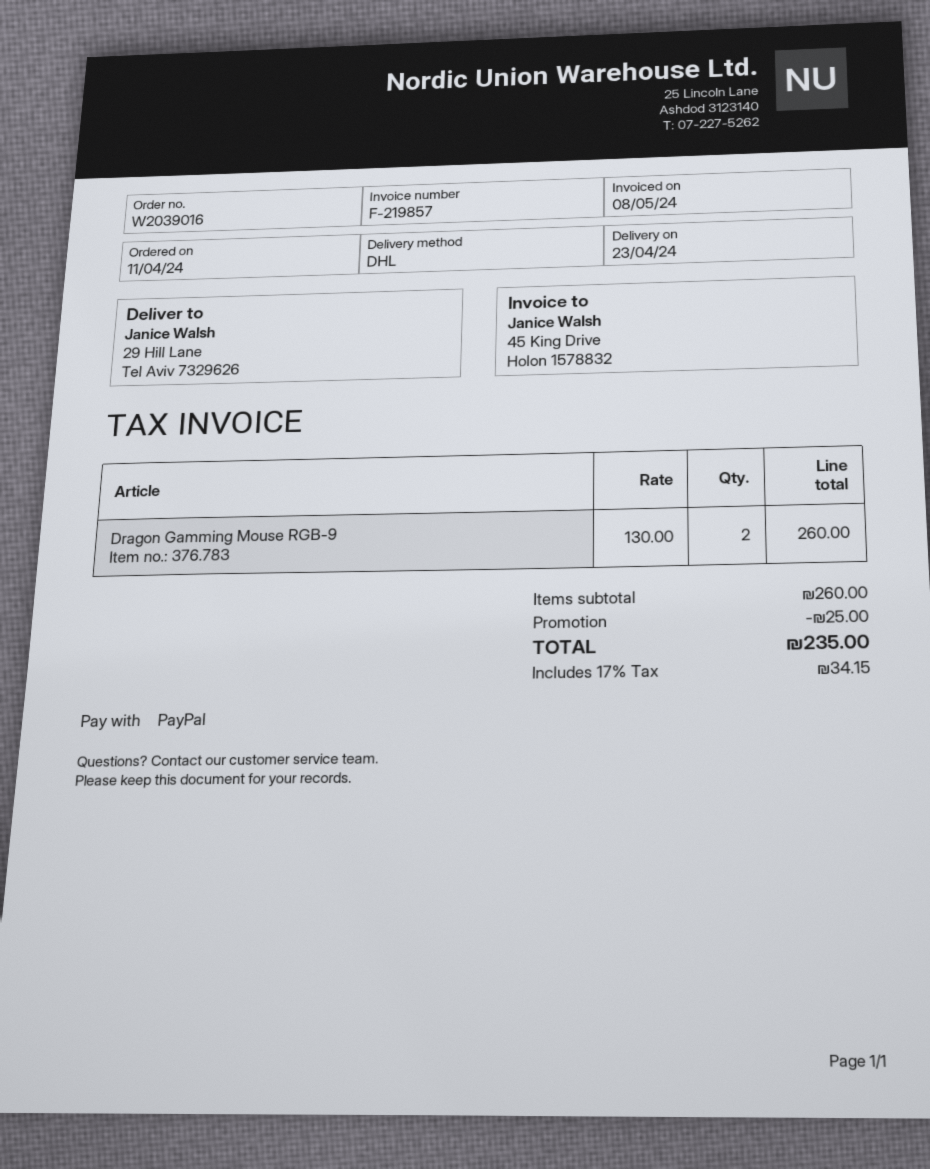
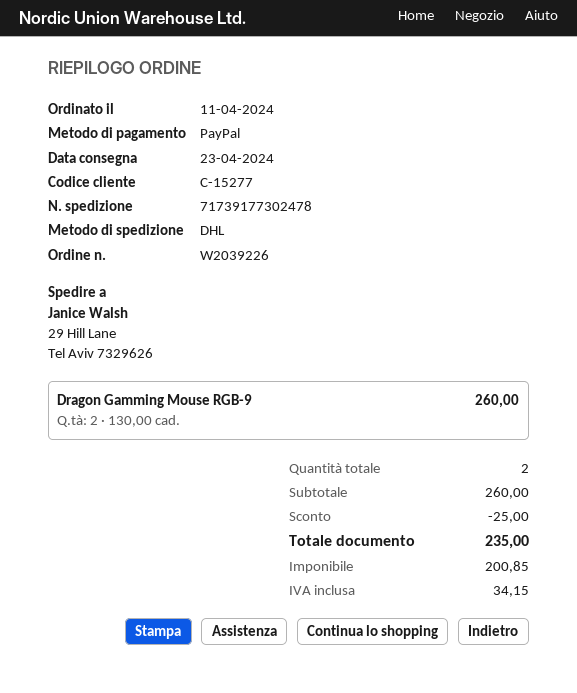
order number: W2039016 -> W2039226

